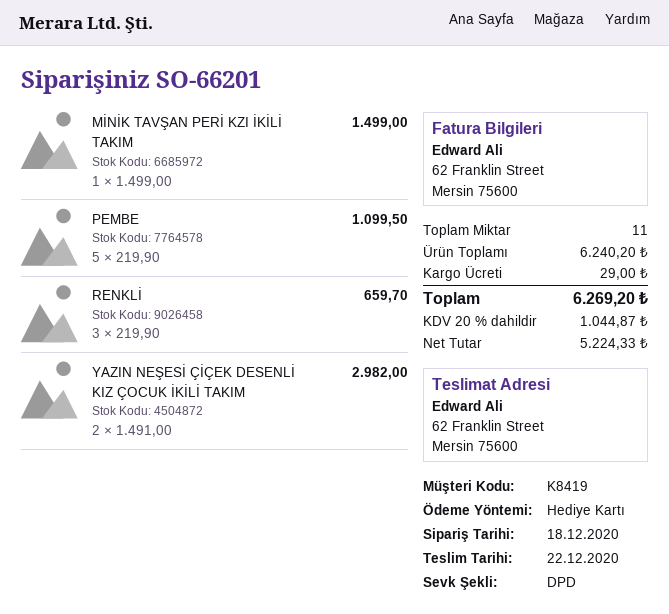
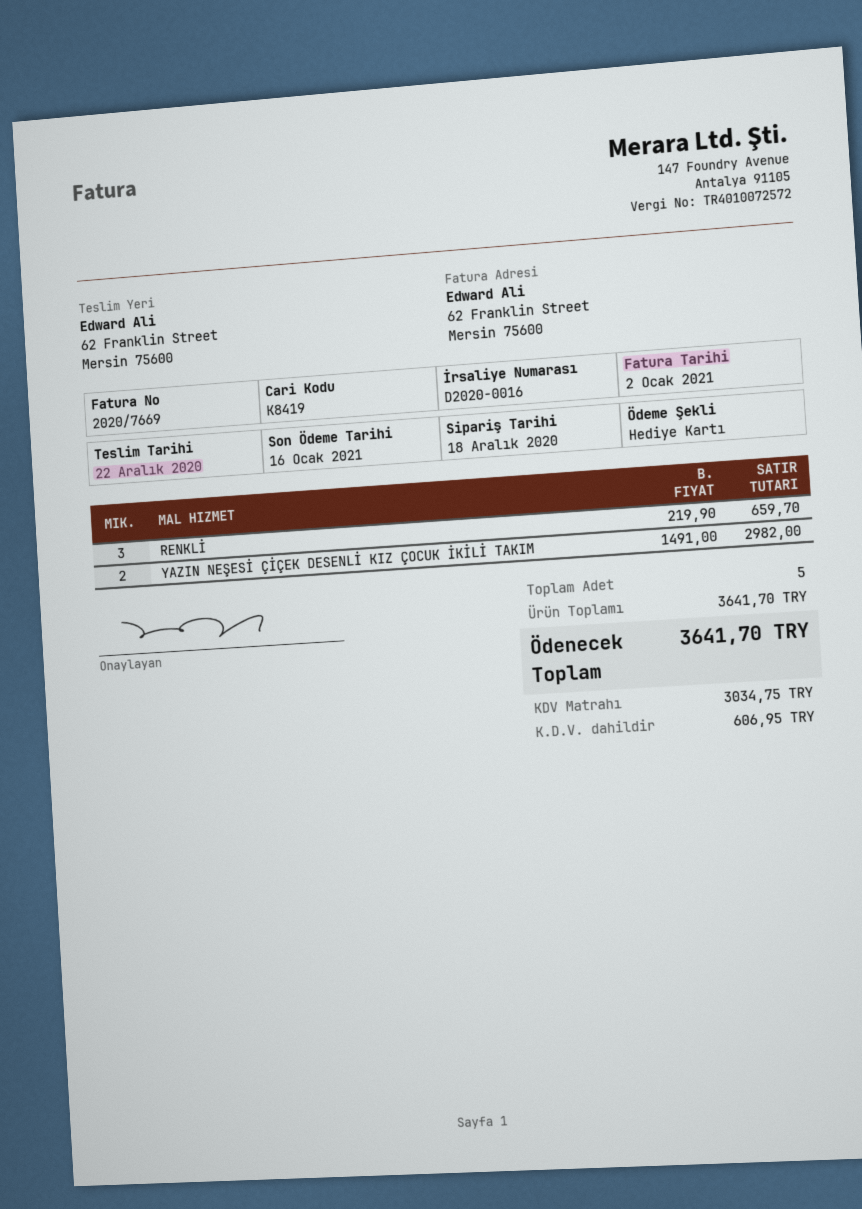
MİNİK TAVŞAN PERİ KZI İKİLİ TAKIM: 1 x 1499.00 = 1499.00 -> none
PEMBE: 5 x 219.90 = 1099.50 -> none
total quantity: 11 -> 5
subtotal: 6240.20 -> 3641.70
shipping: 29.00 -> none
net: 5224.33 -> 3034.75
tax: 1044.87 -> 606.95
total: 6269.20 -> 3641.70

